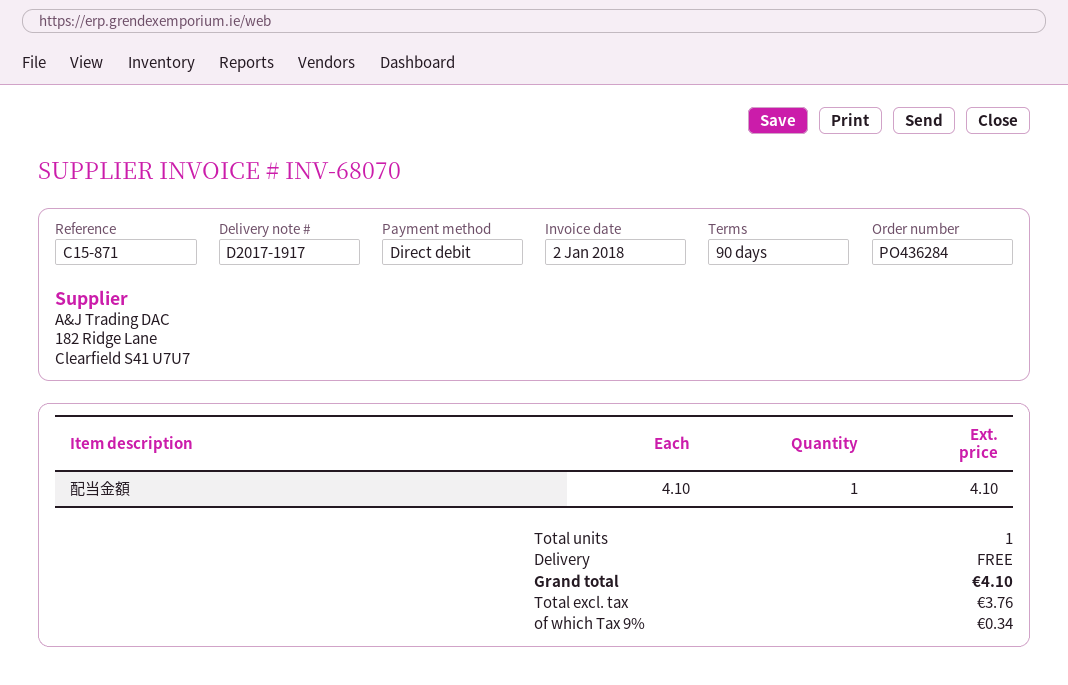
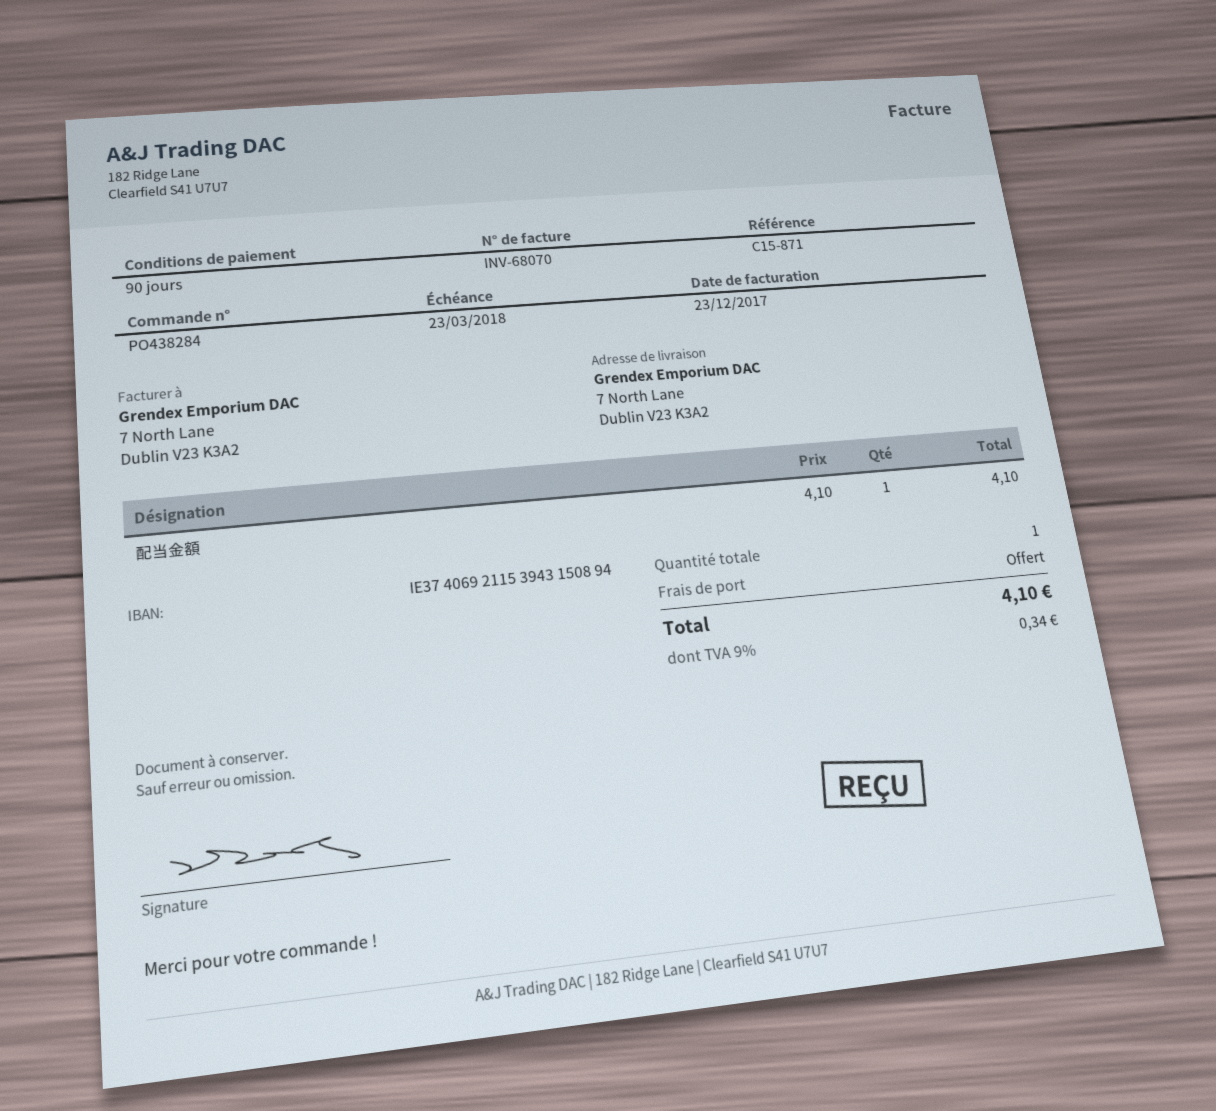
order number: PO436284 -> PO438284
invoice date: 2018-01-02 -> 2017-12-23

